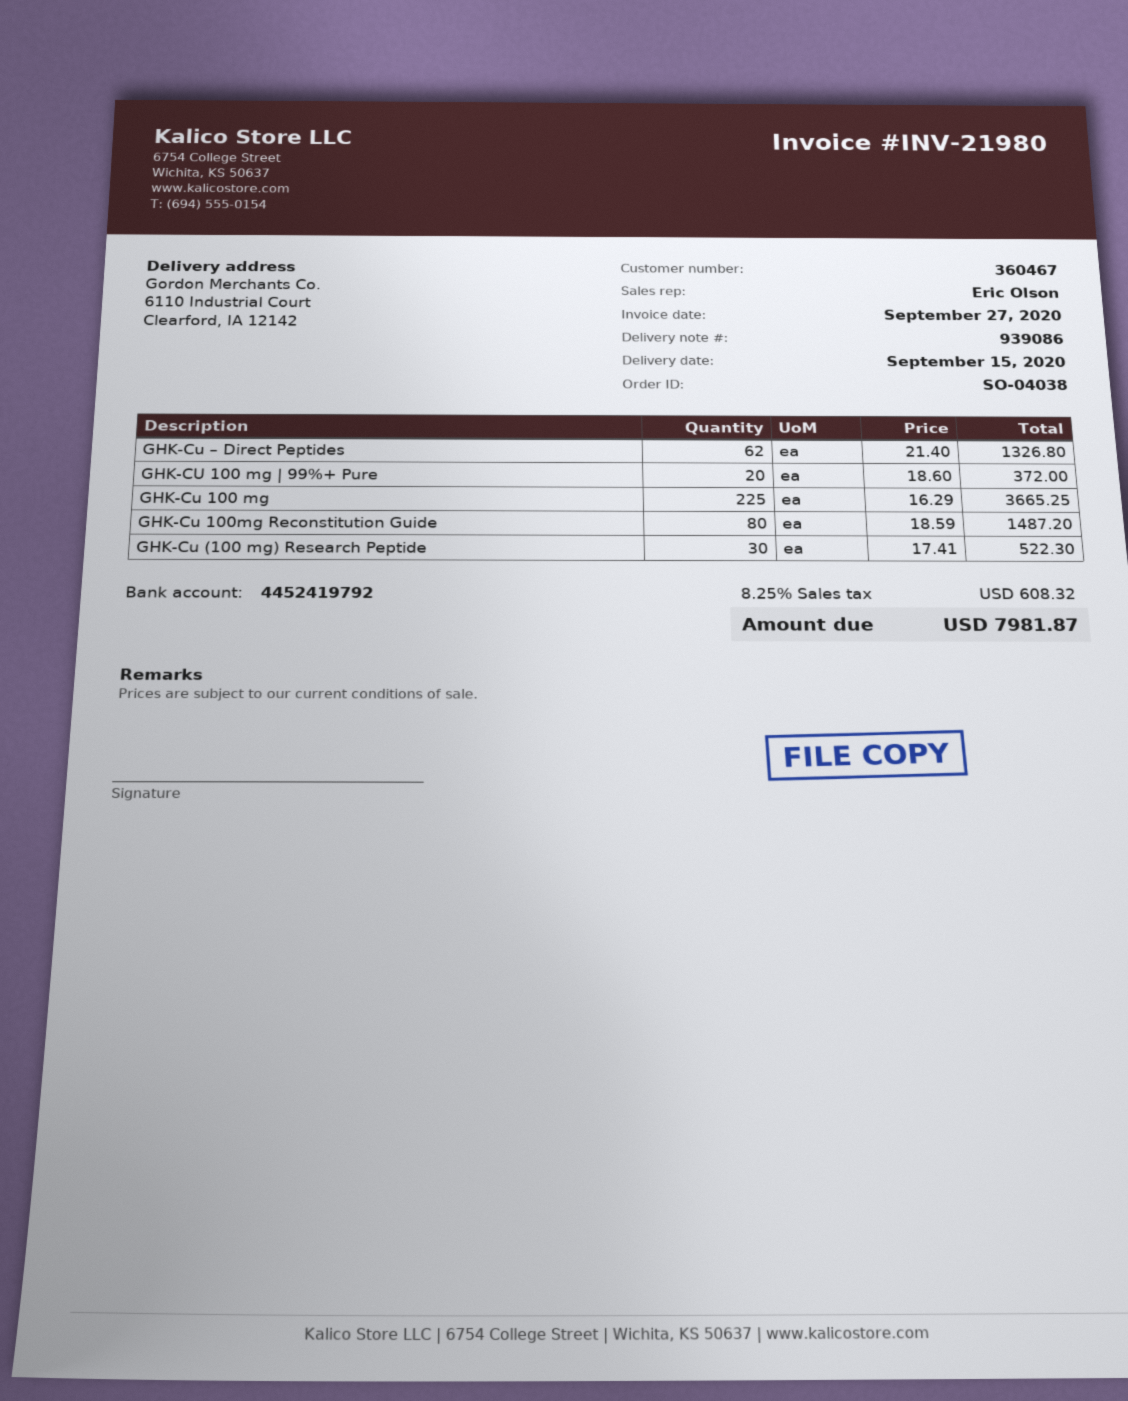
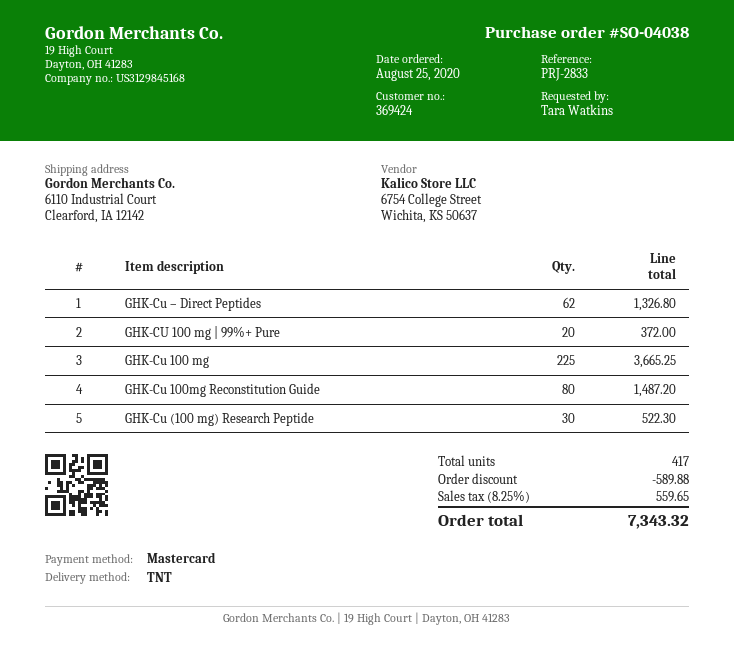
customer number: 360467 -> 369424
discount: none -> 589.88
tax: 8.25% = 608.32 -> 8.25% = 559.65
total: 7981.87 -> 7343.32

